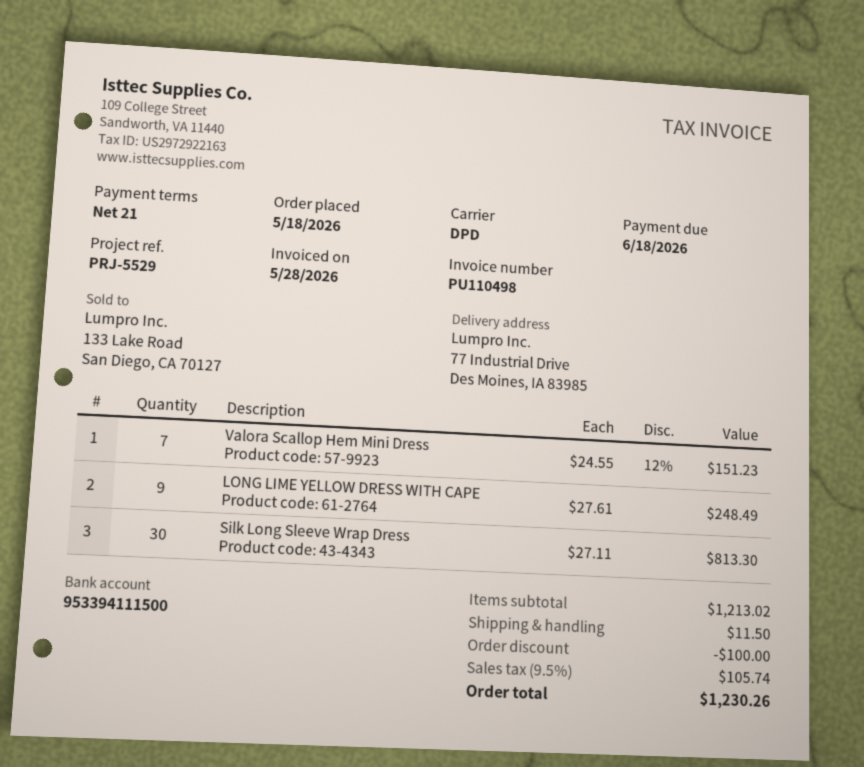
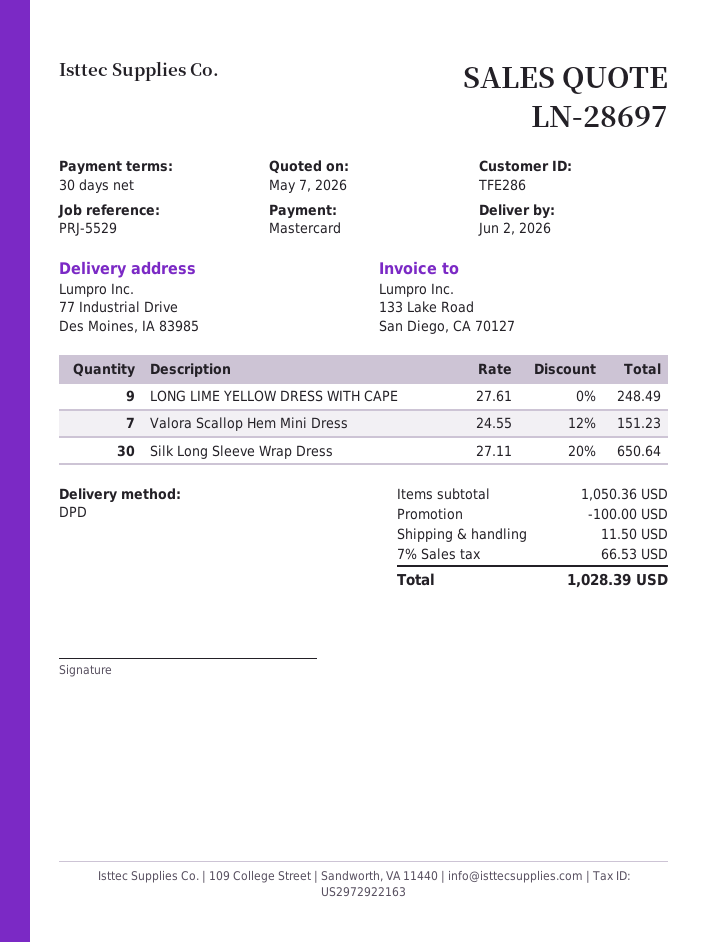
payment terms: 21 days -> 30 days
Silk Long Sleeve Wrap Dress: 30 x 27.11 = 813.30 -> 30 x 27.11 - 20% = 650.64
subtotal: 1213.02 -> 1050.36
tax: 9.5% = 105.74 -> 7% = 66.53
total: 1230.26 -> 1028.39

